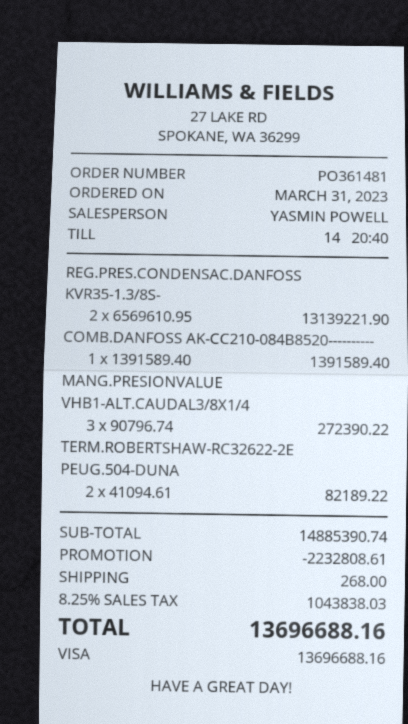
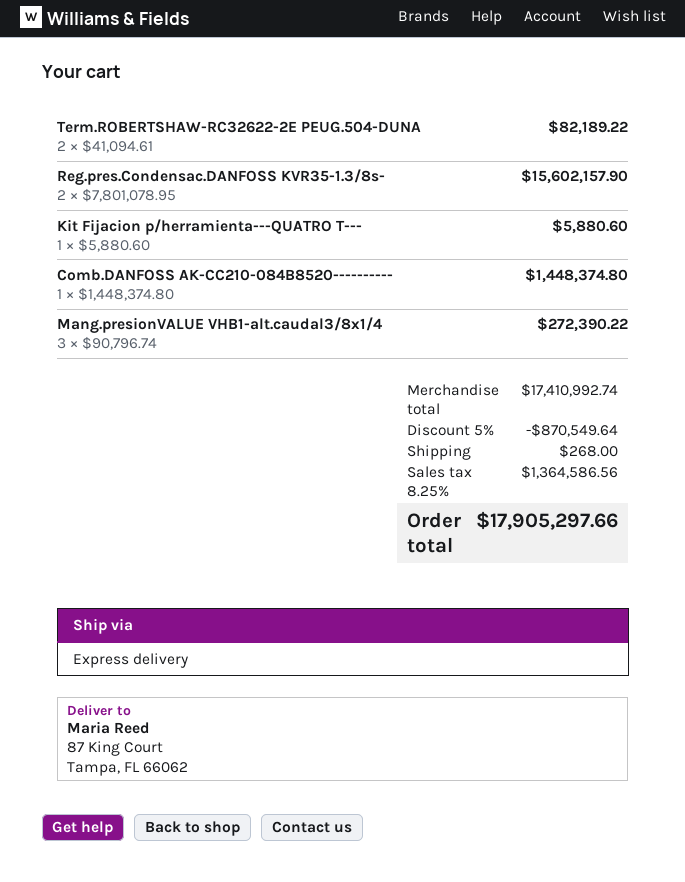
REG.PRES.CONDENSAC.DANFOSS KVR35-1.3/8S-: 2 x 6569610.95 = 13139221.90 -> 2 x 7801078.95 = 15602157.90
COMB.DANFOSS AK-CC210-084B8520----------: 1 x 1391589.40 = 1391589.40 -> 1 x 1448374.80 = 1448374.80
Kit Fijacion p/herramienta---QUATRO T---: none -> 1 x 5880.60 = 5880.60
subtotal: 14885390.74 -> 17410992.74
discount: 2232808.61 -> 870549.64
tax: 8.25% = 1043838.03 -> 8.25% = 1364586.56
total: 13696688.16 -> 17905297.66

